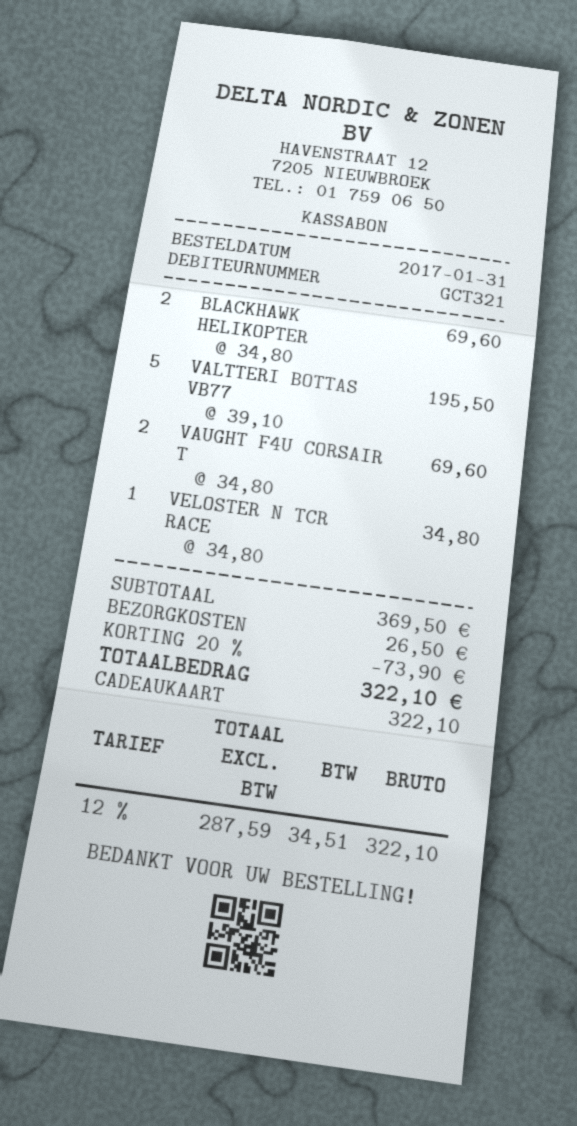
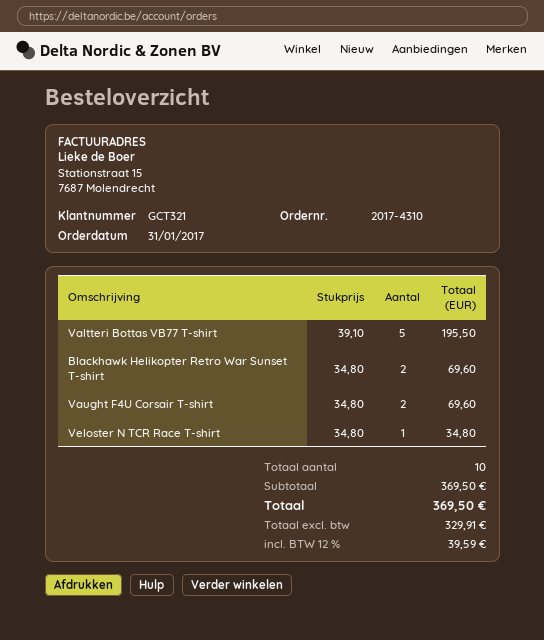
discount: 20% = 73.90 -> none
shipping: 26.50 -> none
net: 287.59 -> 329.91
tax: 12% = 34.51 -> 12% = 39.59
total: 322.10 -> 369.50

